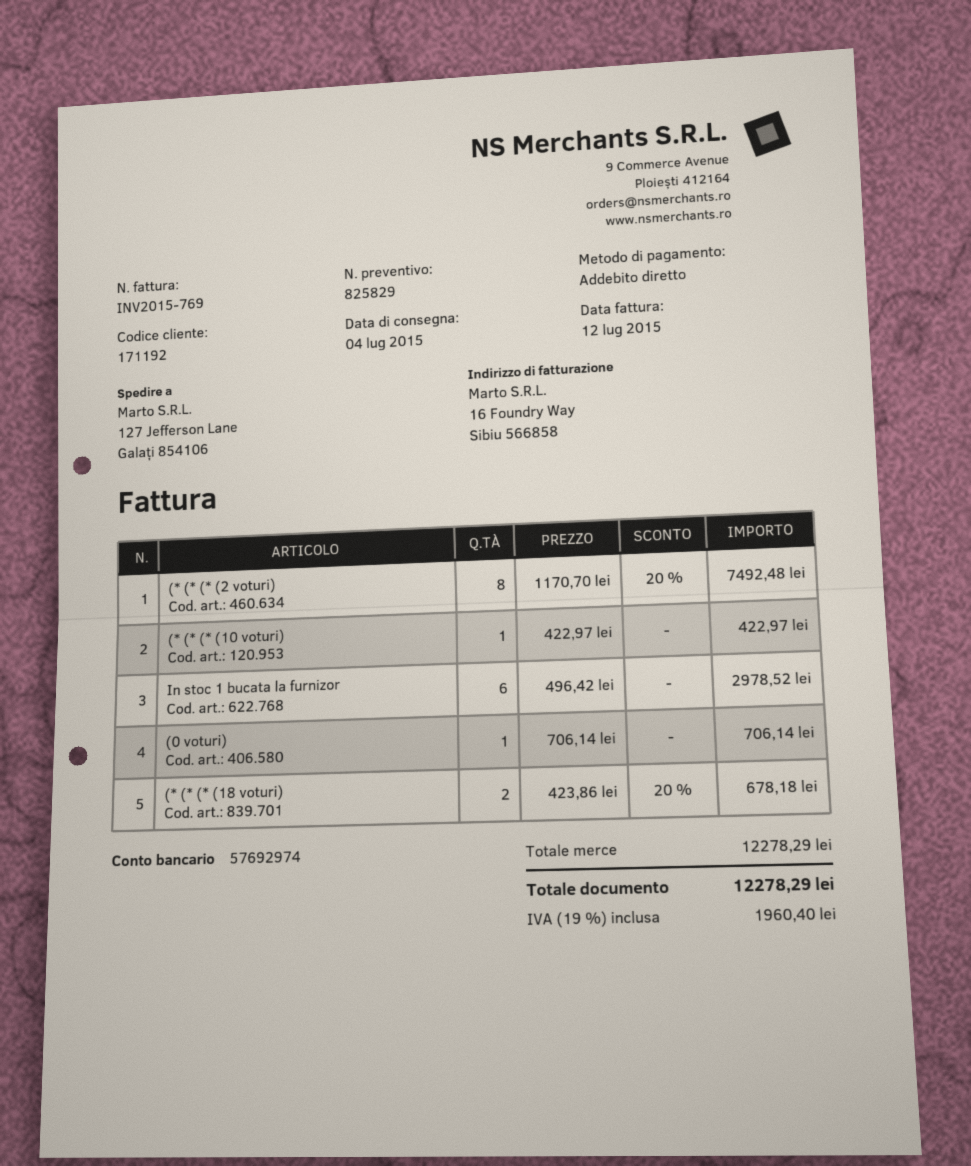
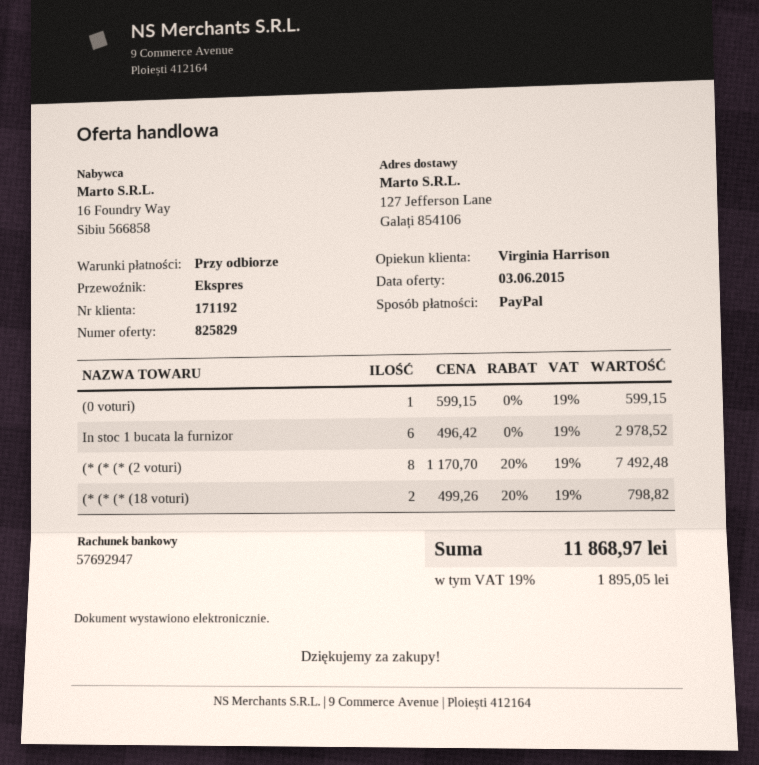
payment method: direct debit -> PayPal
bank account: 57692974 -> 57692947
(* (* (* (10 voturi): 1 x 422.97 = 422.97 -> none
(0 voturi): 1 x 706.14 = 706.14 -> 1 x 599.15 = 599.15
(* (* (* (18 voturi): 2 x 423.86 - 20% = 678.18 -> 2 x 499.26 - 20% = 798.82
tax: 19% = 1960.40 -> 19% = 1895.05
total: 12278.29 -> 11868.97

